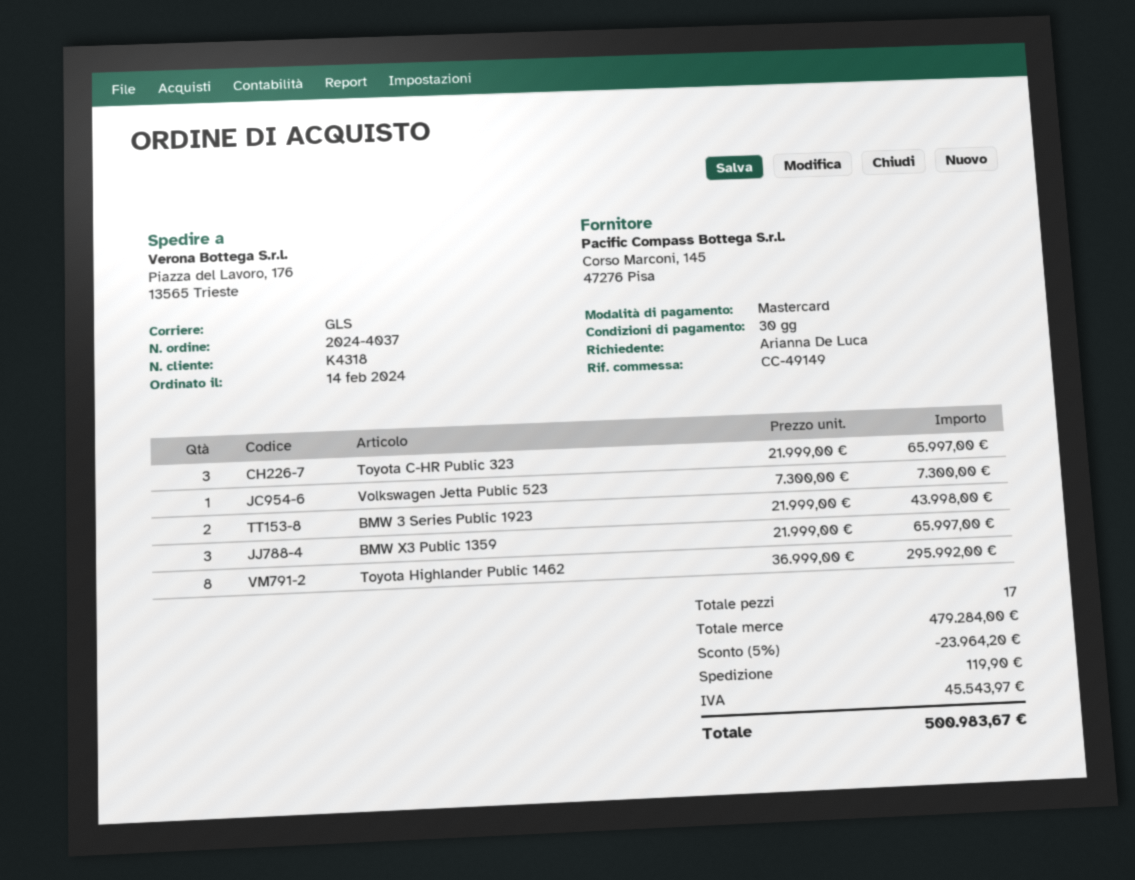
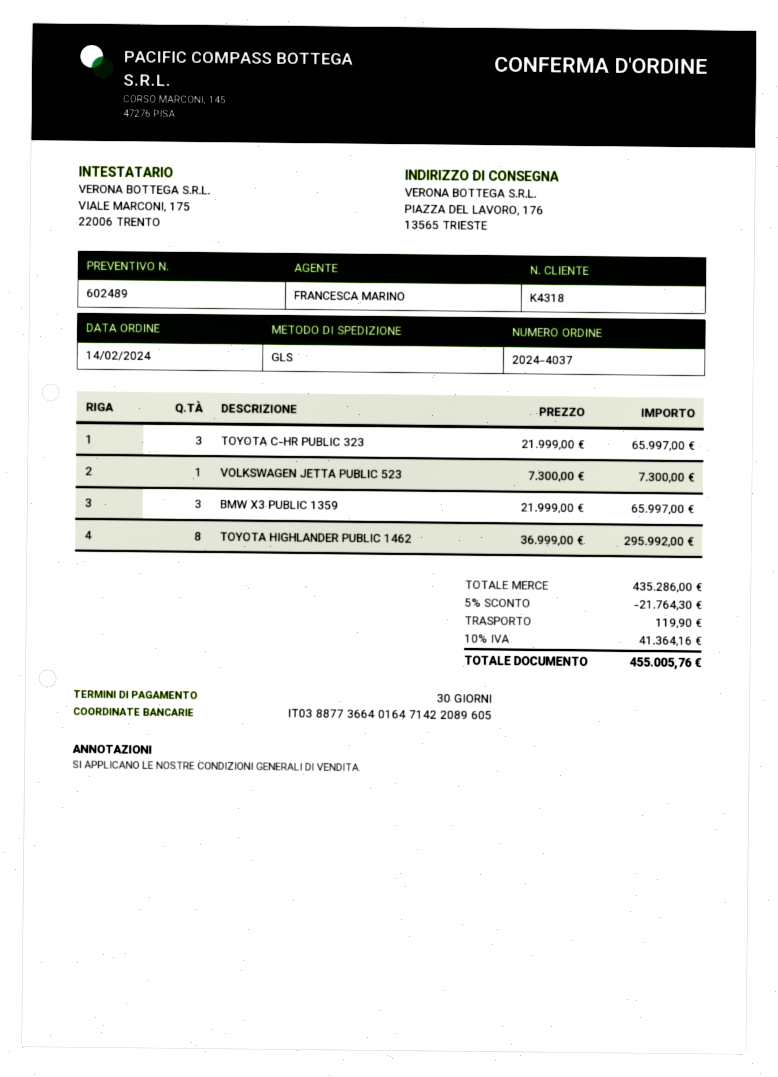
BMW 3 Series Public 1923: 2 x 21999.00 = 43998.00 -> none
subtotal: 479284.00 -> 435286.00
discount: 5% = 23964.20 -> 5% = 21764.30
tax: 45543.97 -> 41364.16
total: 500983.67 -> 455005.76

